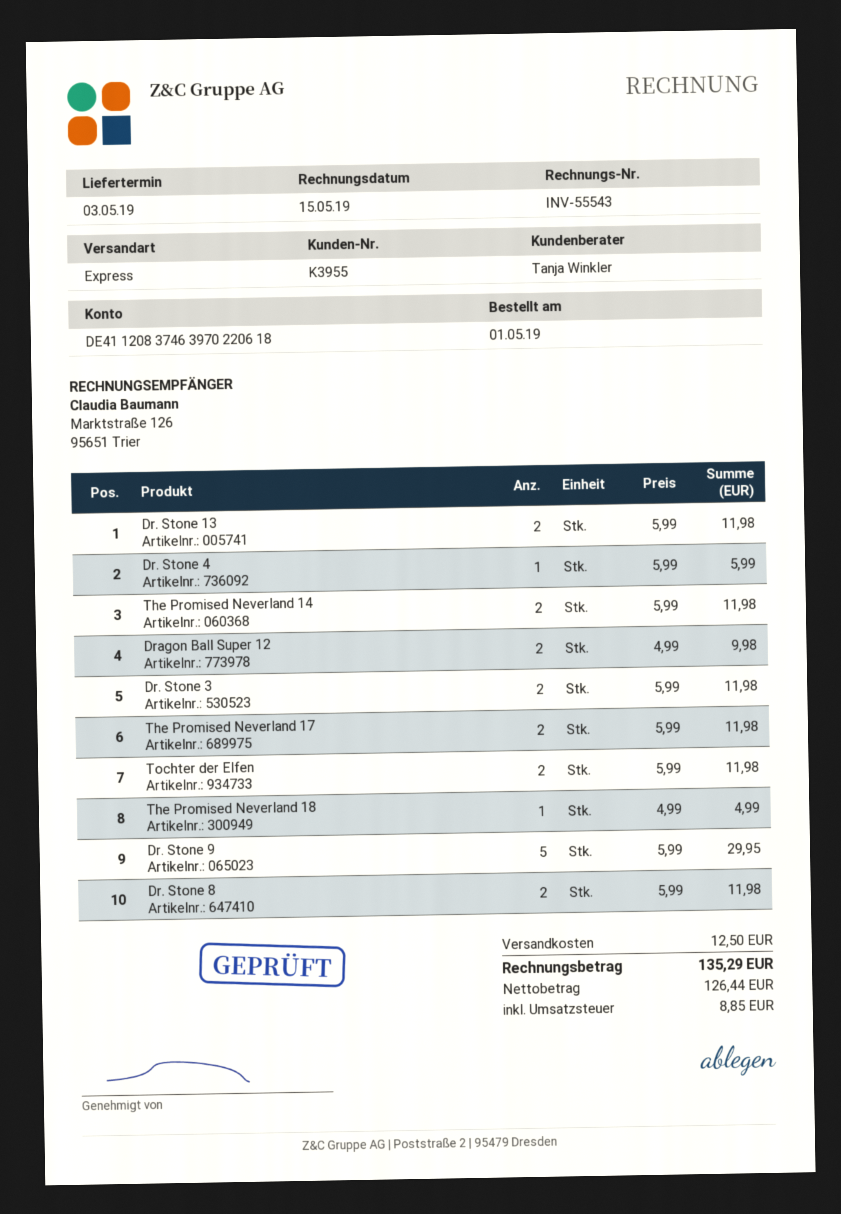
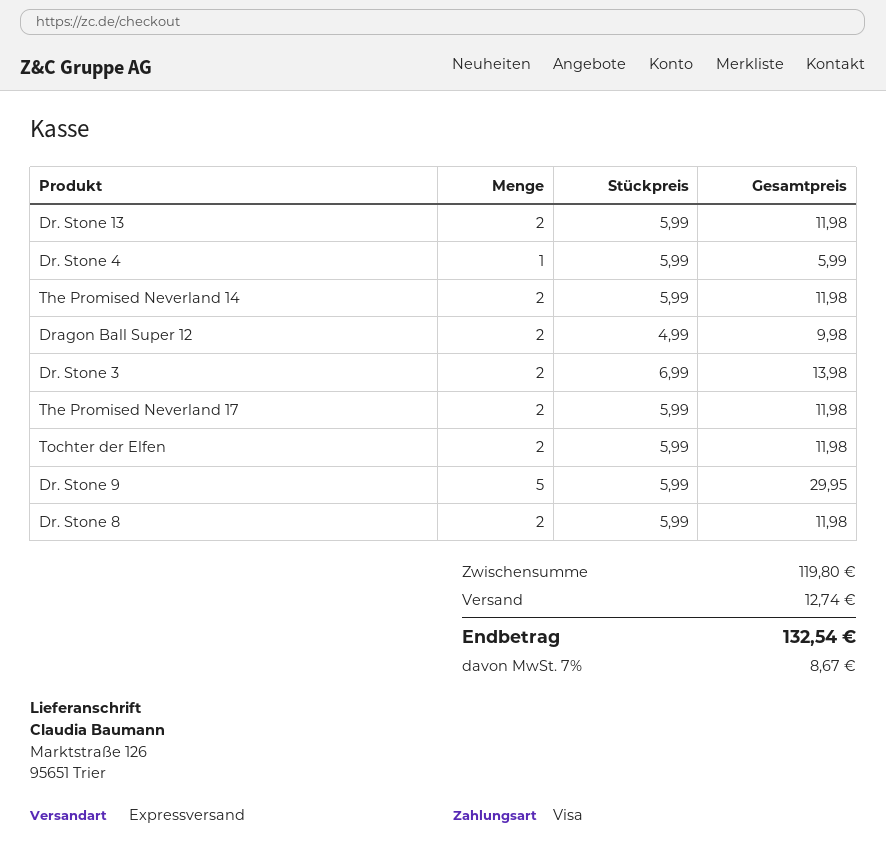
Dr. Stone 3: 2 x 5.99 = 11.98 -> 2 x 6.99 = 13.98
The Promised Neverland 18: 1 x 4.99 = 4.99 -> none
shipping: 12.50 -> 12.74
tax: 8.85 -> 8.67
total: 135.29 -> 132.54

